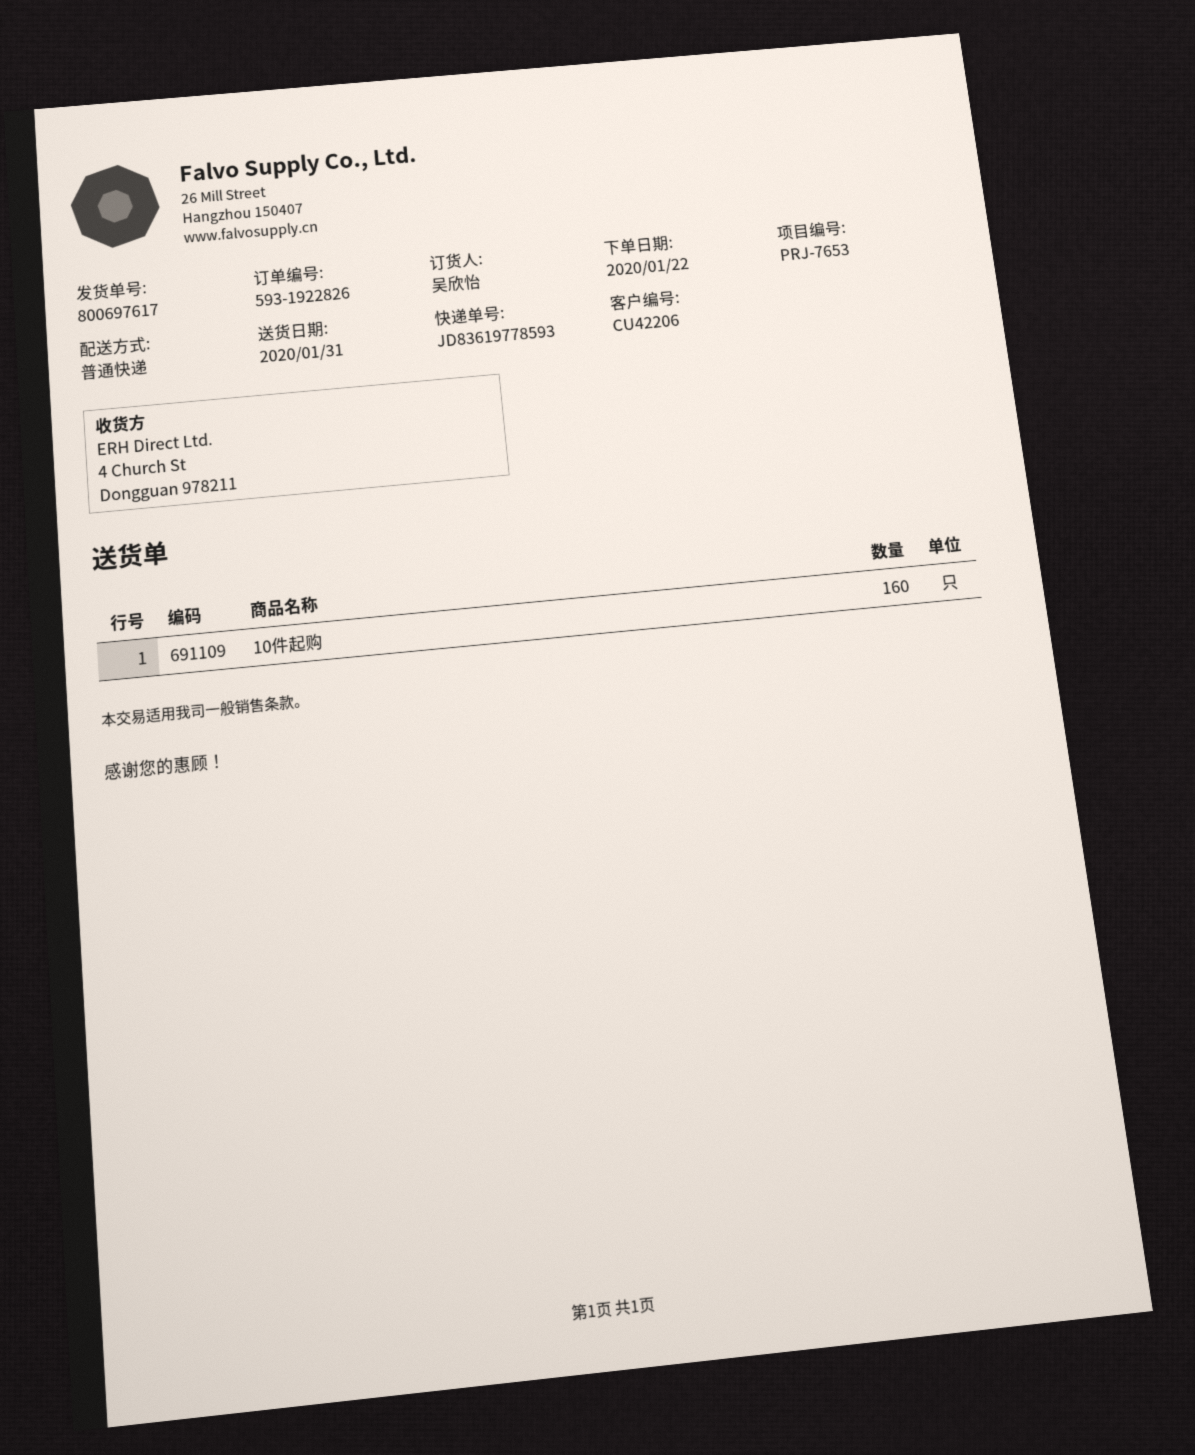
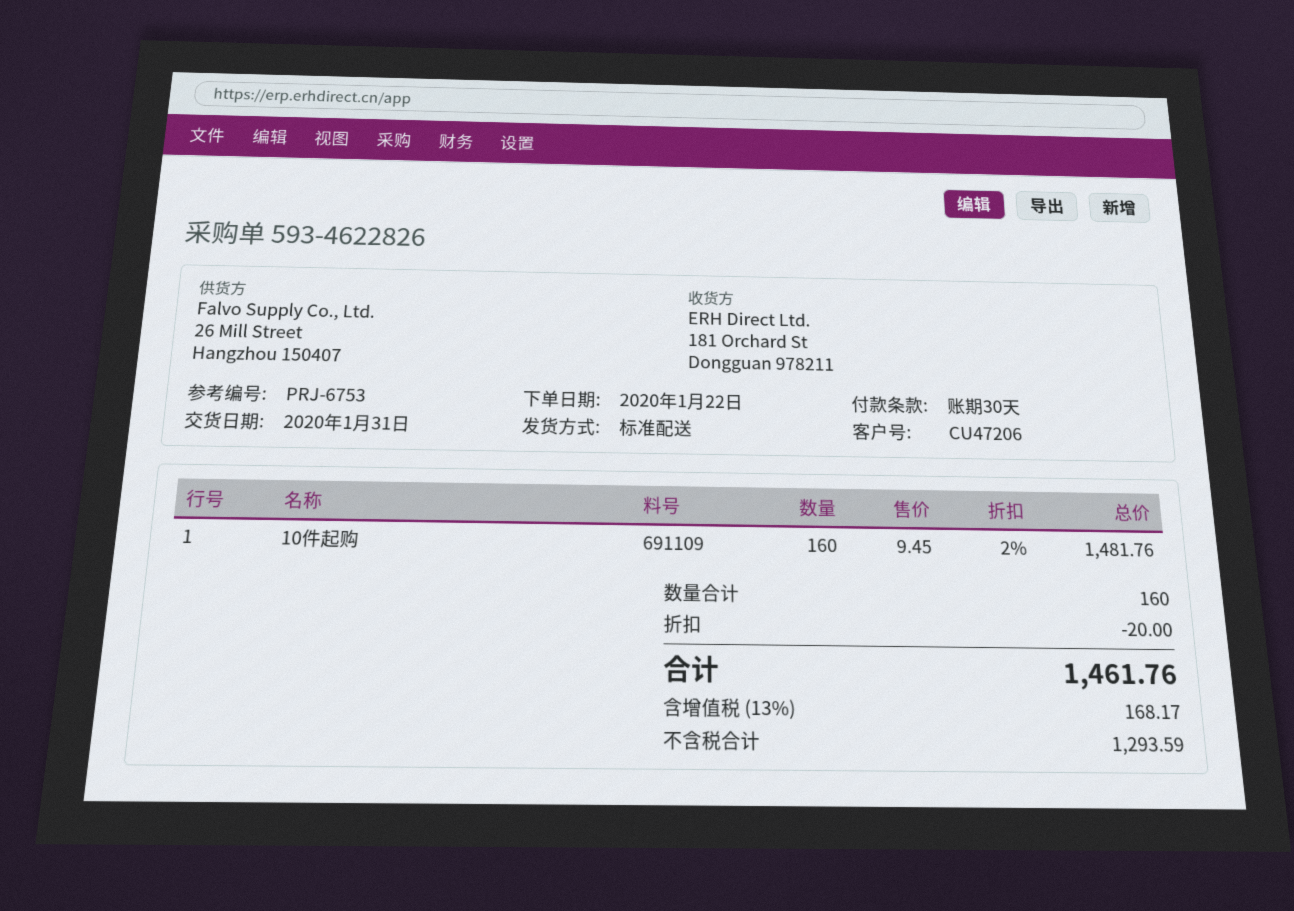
order number: 593-1922826 -> 593-4622826
customer number: CU42206 -> CU47206
reference: PRJ-7653 -> PRJ-6753
ship to: 4 Church St, Dongguan 978211 -> 181 Orchard St, Dongguan 978211

